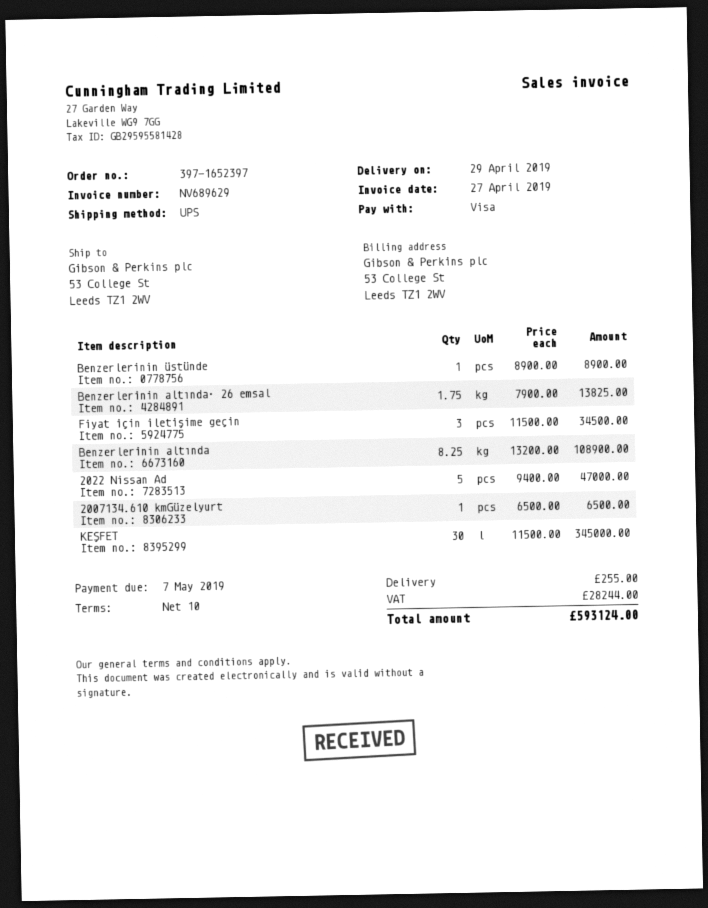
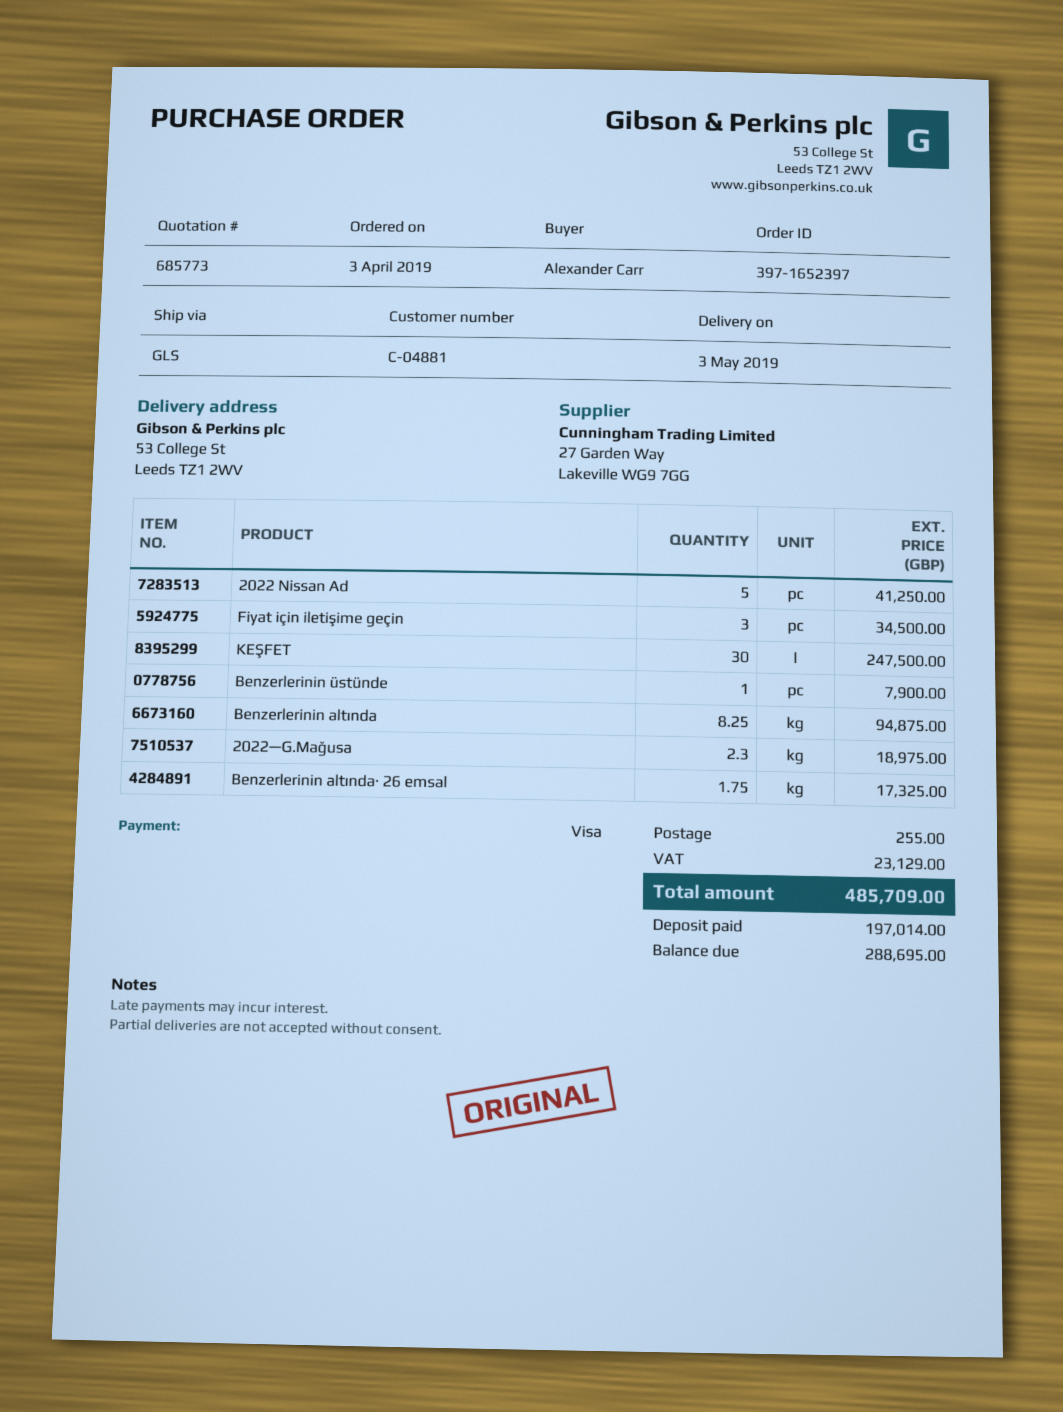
delivery date: 2019-04-29 -> 2019-05-03
shipping method: UPS -> GLS
Benzerlerinin üstünde: 1 for 8900.00 -> 1 for 7900.00
Benzerlerinin altında· 26 emsal: 1.75 for 13825.00 -> 1.75 for 17325.00
Benzerlerinin altında: 8.25 for 108900.00 -> 8.25 for 94875.00
2022 Nissan Ad: 5 for 47000.00 -> 5 for 41250.00
2007134.610 kmGüzelyurt: 1 for 6500.00 -> none
KEŞFET: 30 for 345000.00 -> 30 for 247500.00
2022—G.Mağusa: none -> 2.3 for 18975.00
tax: 28244.00 -> 23129.00
total: 593124.00 -> 485709.00

